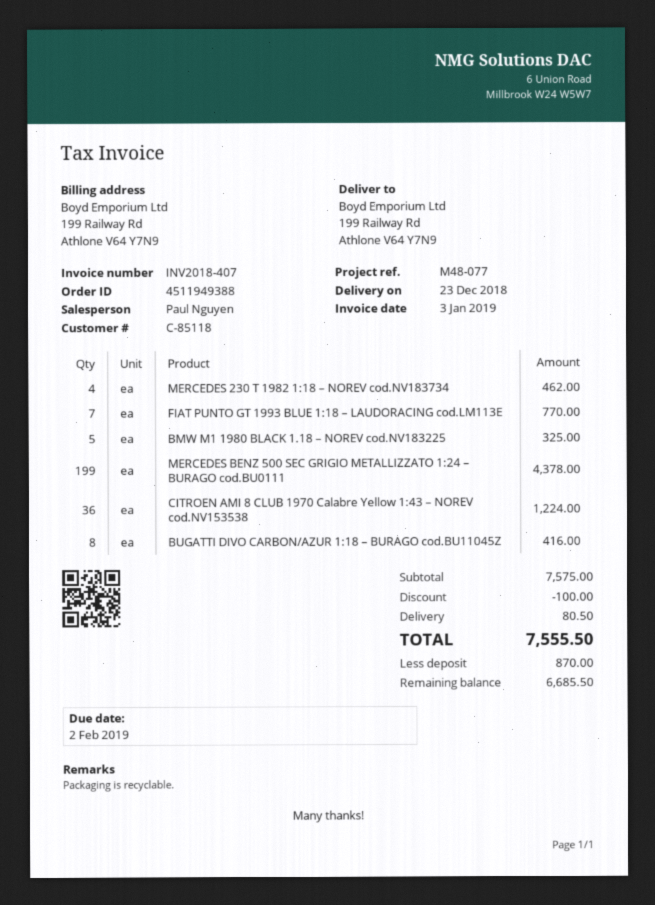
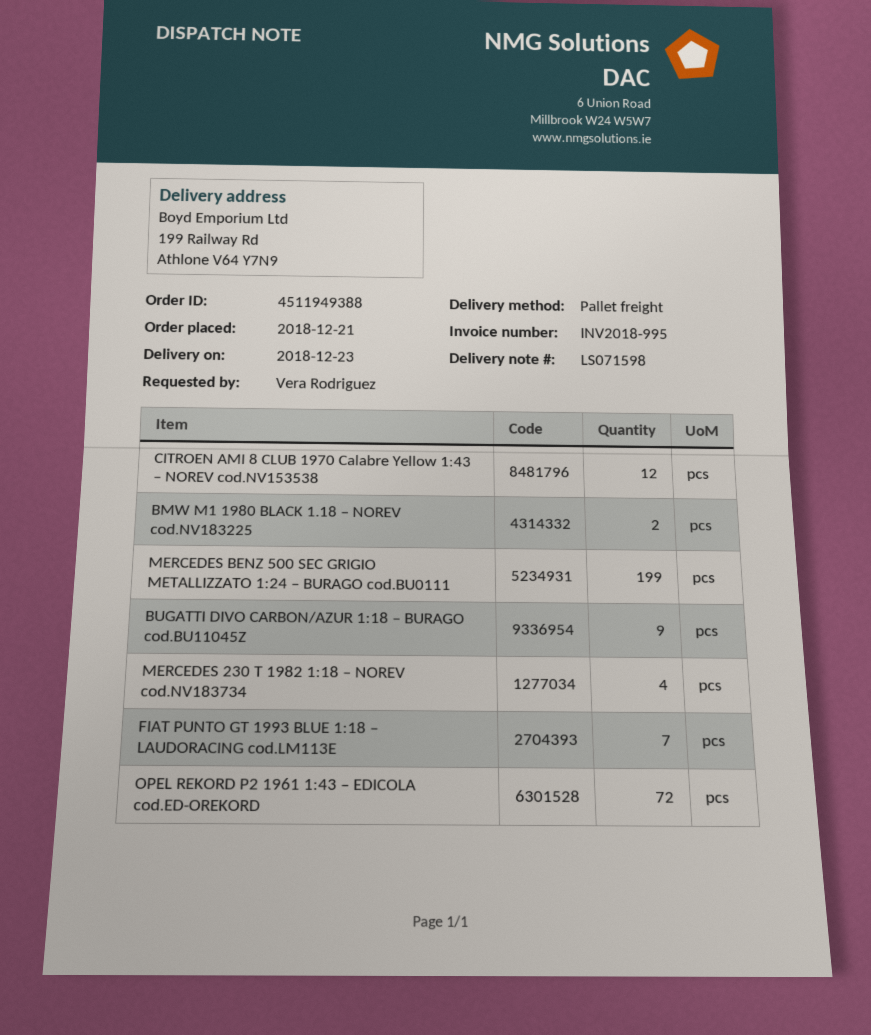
invoice number: INV2018-407 -> INV2018-995
BMW M1 1980 BLACK 1.18 – NOREV cod.NV183225: 5 -> 2
CITROEN AMI 8 CLUB 1970 Calabre Yellow 1:43 – NOREV cod.NV153538: 36 -> 12
BUGATTI DIVO CARBON/AZUR 1:18 – BURAGO cod.BU11045Z: 8 -> 9
OPEL REKORD P2 1961 1:43 – EDICOLA cod.ED-OREKORD: none -> 72

